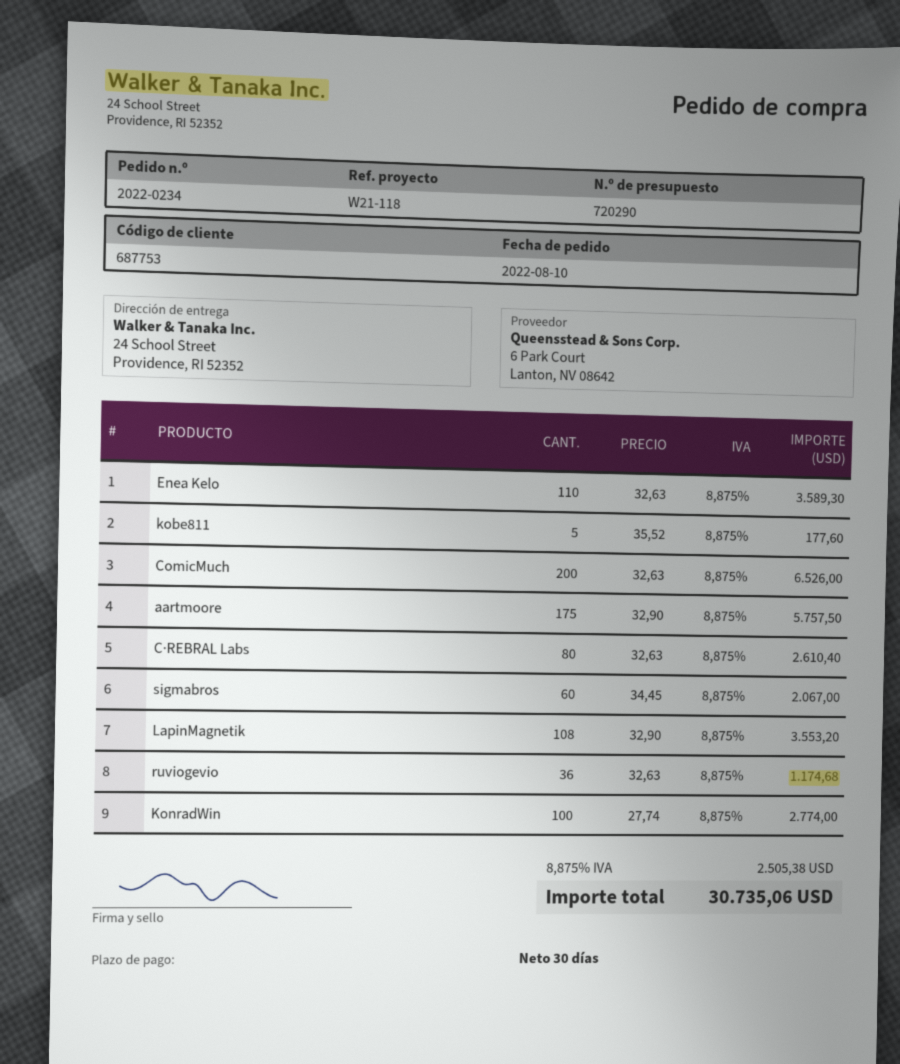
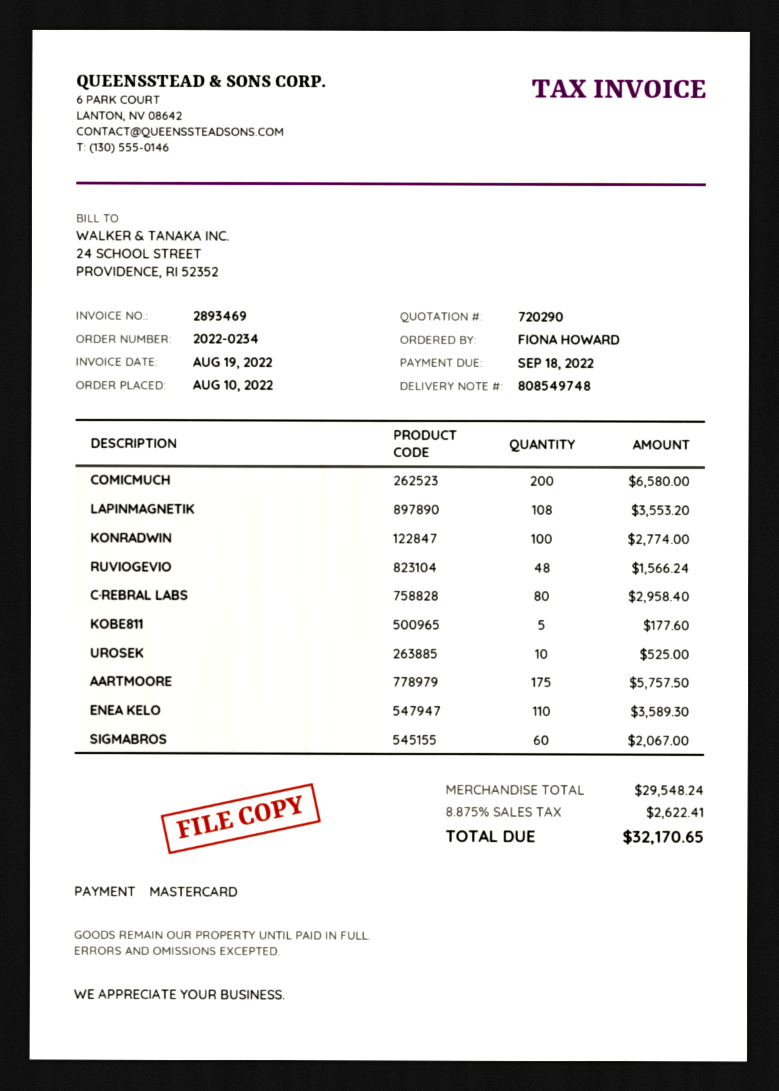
ComicMuch: 200 for 6526.00 -> 200 for 6580.00
C·REBRAL Labs: 80 for 2610.40 -> 80 for 2958.40
ruviogevio: 36 for 1174.68 -> 48 for 1566.24
UROSEK: none -> 10 for 525.00
tax: 8.875% = 2505.38 -> 8.875% = 2622.41
total: 30735.06 -> 32170.65

